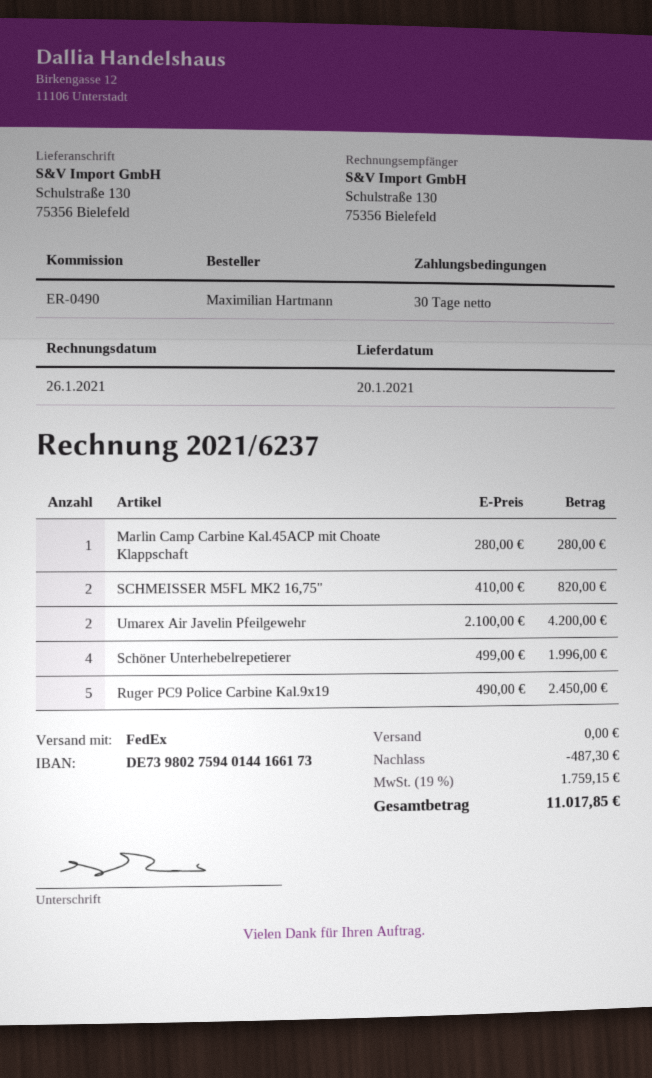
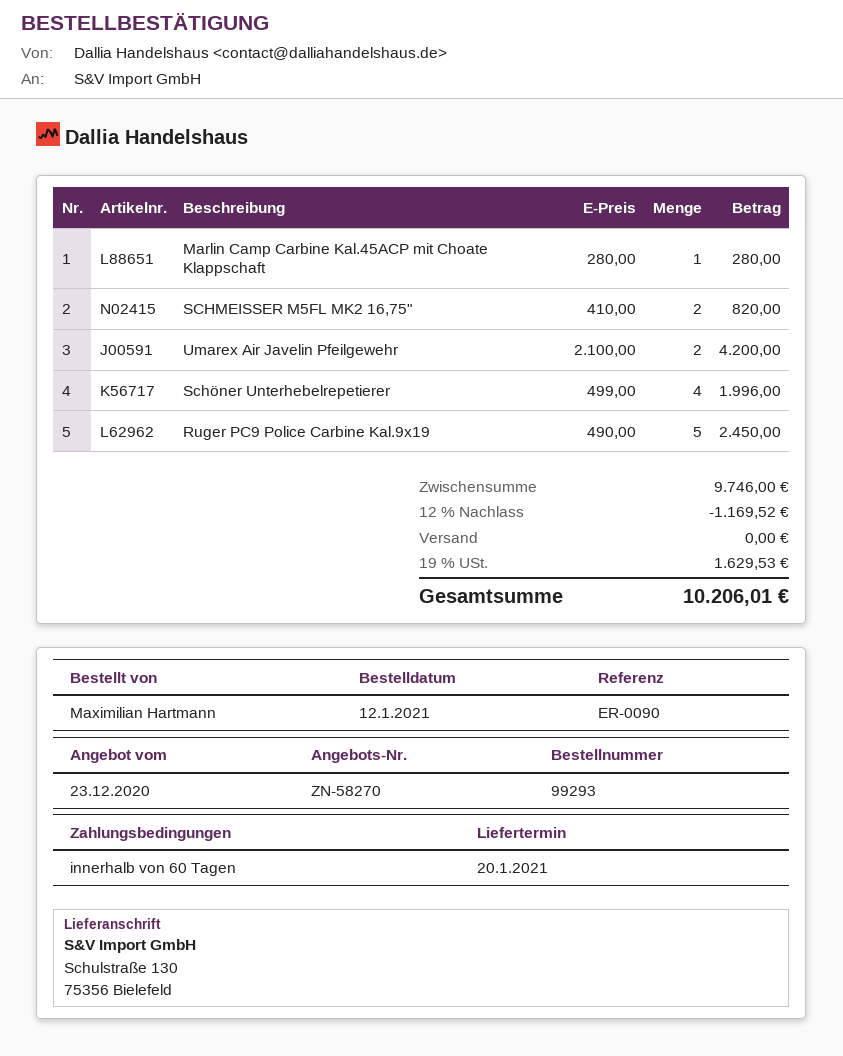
payment terms: 30 days -> 60 days
reference: ER-0490 -> ER-0090
discount: 487.30 -> 1169.52
tax: 19% = 1759.15 -> 19% = 1629.53
total: 11017.85 -> 10206.01

